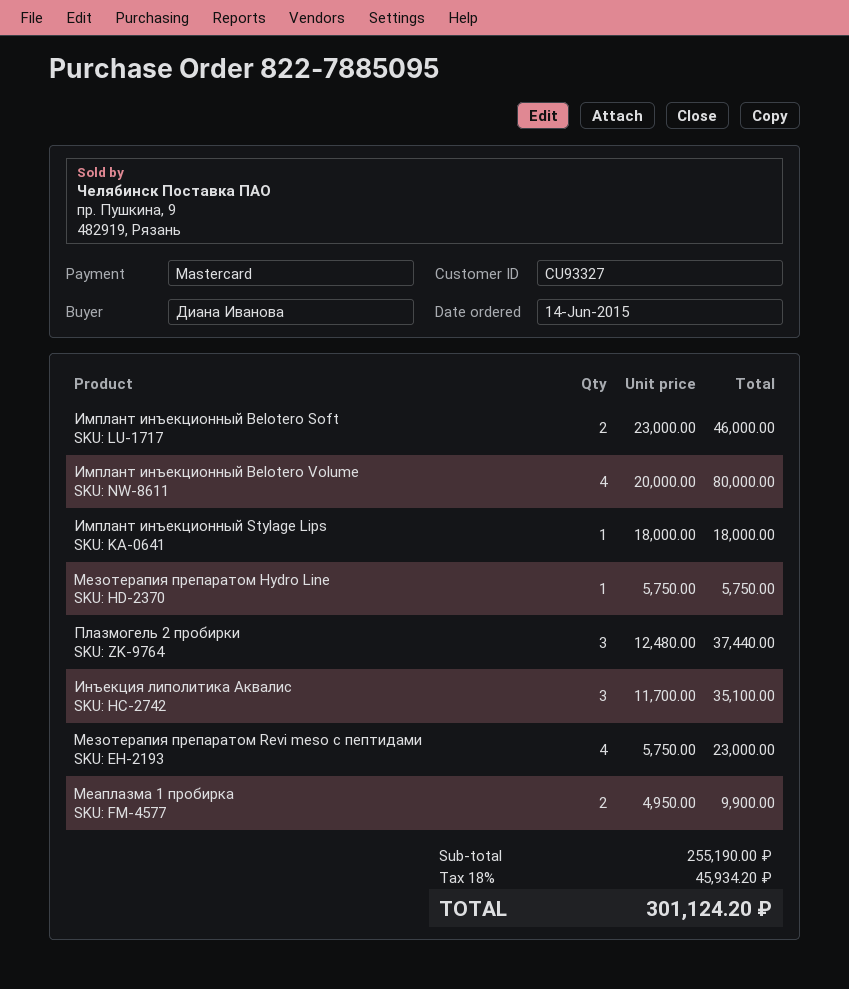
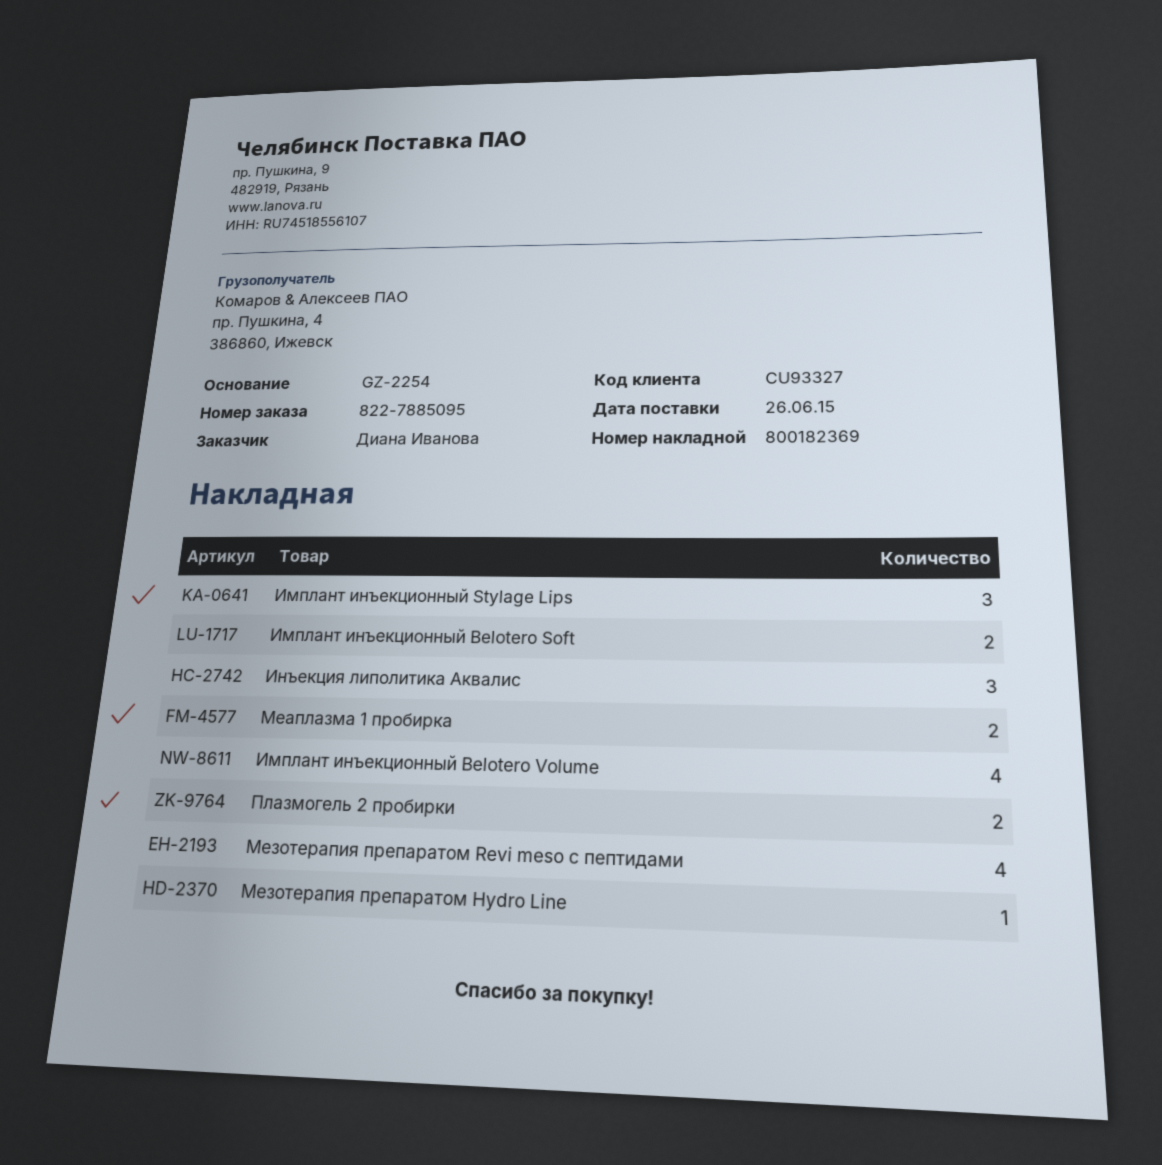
Имплант инъекционный Stylage Lips: 1 -> 3
Плазмогель 2 пробирки: 3 -> 2

